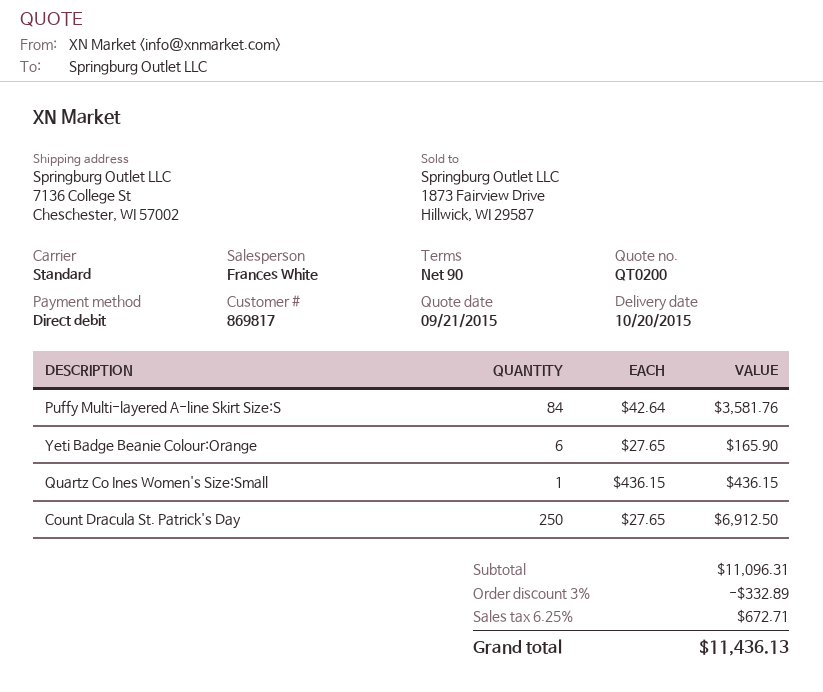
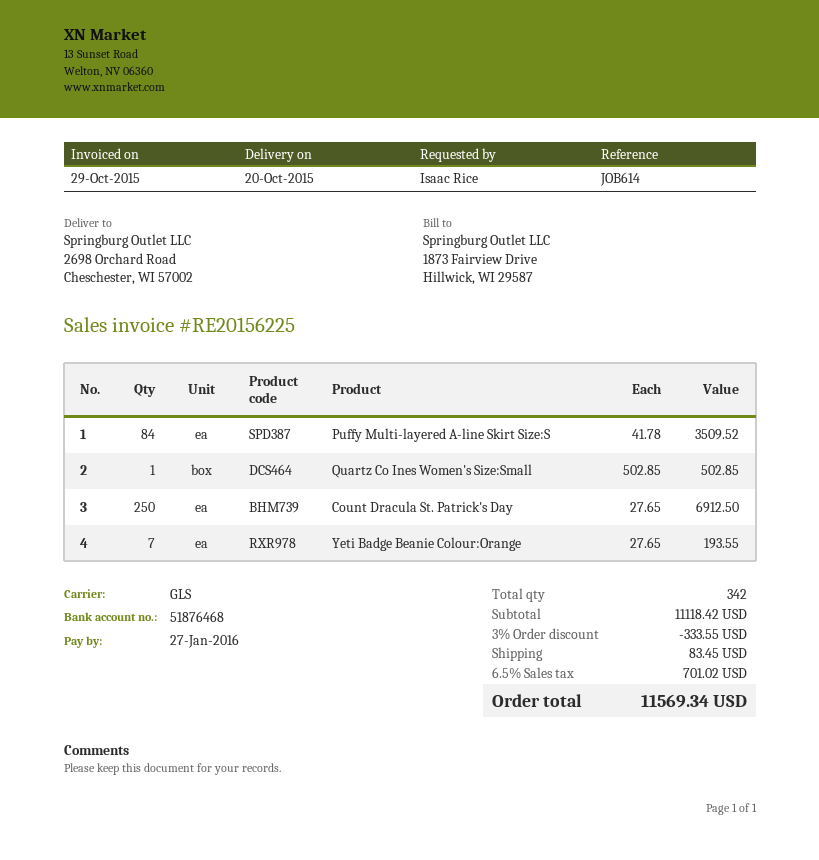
shipping method: standard -> GLS
ship to: 7136 College St, Cheschester, WI 57002 -> 2698 Orchard Road, Cheschester, WI 57002
Puffy Multi-layered A-line Skirt Size:S: 84 x 42.64 = 3581.76 -> 84 x 41.78 = 3509.52
Yeti Badge Beanie Colour:Orange: 6 x 27.65 = 165.90 -> 7 x 27.65 = 193.55
Quartz Co Ines Women's Size:Small: 1 x 436.15 = 436.15 -> 1 x 502.85 = 502.85
subtotal: 11096.31 -> 11118.42
discount: 3% = 332.89 -> 3% = 333.55
shipping: none -> 83.45
tax: 6.25% = 672.71 -> 6.5% = 701.02
total: 11436.13 -> 11569.34

